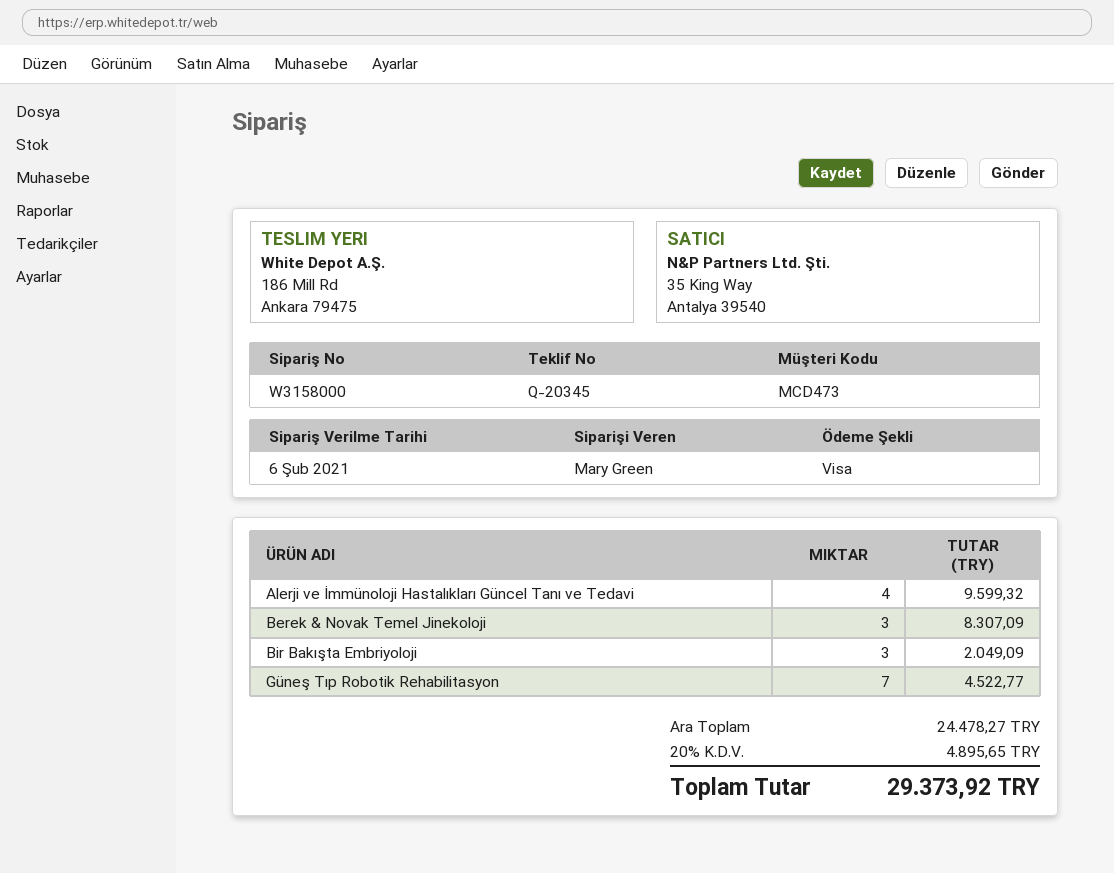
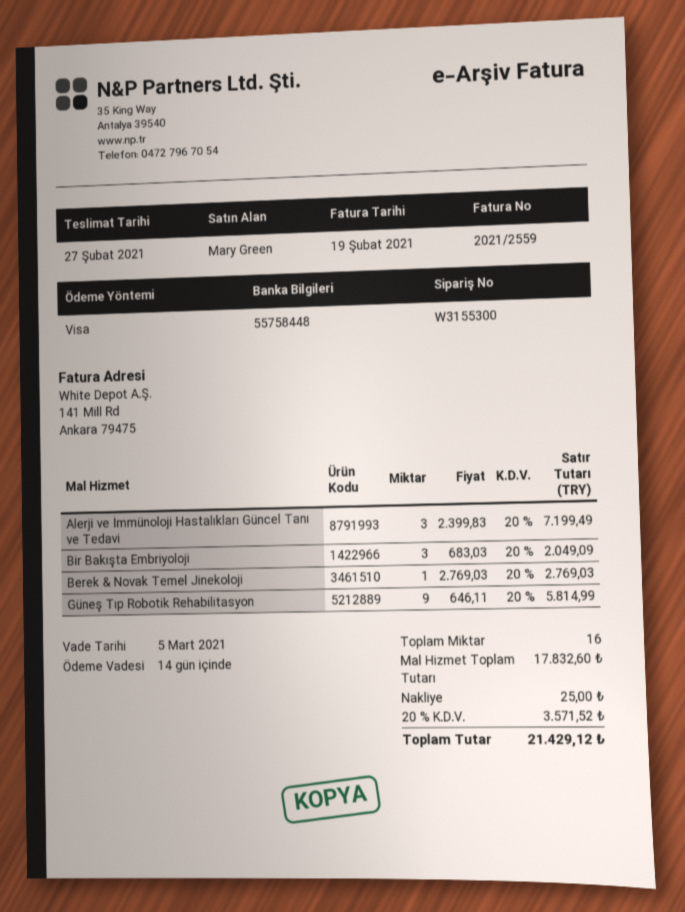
order number: W3158000 -> W3155300
Alerji ve İmmünoloji Hastalıkları Güncel Tanı ve Tedavi: 4 for 9599.32 -> 3 for 7199.49
Berek & Novak Temel Jinekoloji: 3 for 8307.09 -> 1 for 2769.03
Güneş Tıp Robotik Rehabilitasyon: 7 for 4522.77 -> 9 for 5814.99
subtotal: 24478.27 -> 17832.60
shipping: none -> 25.00
tax: 20% = 4895.65 -> 20% = 3571.52
total: 29373.92 -> 21429.12

